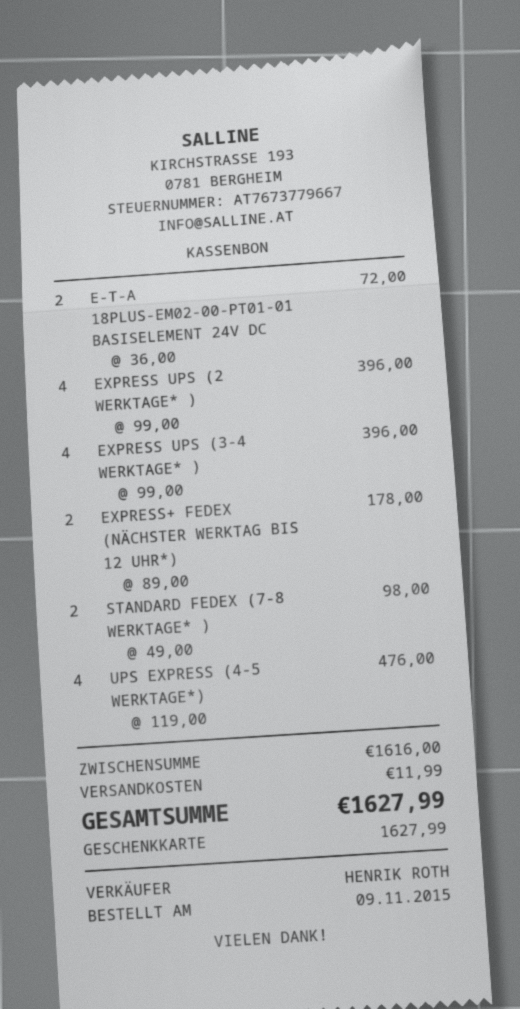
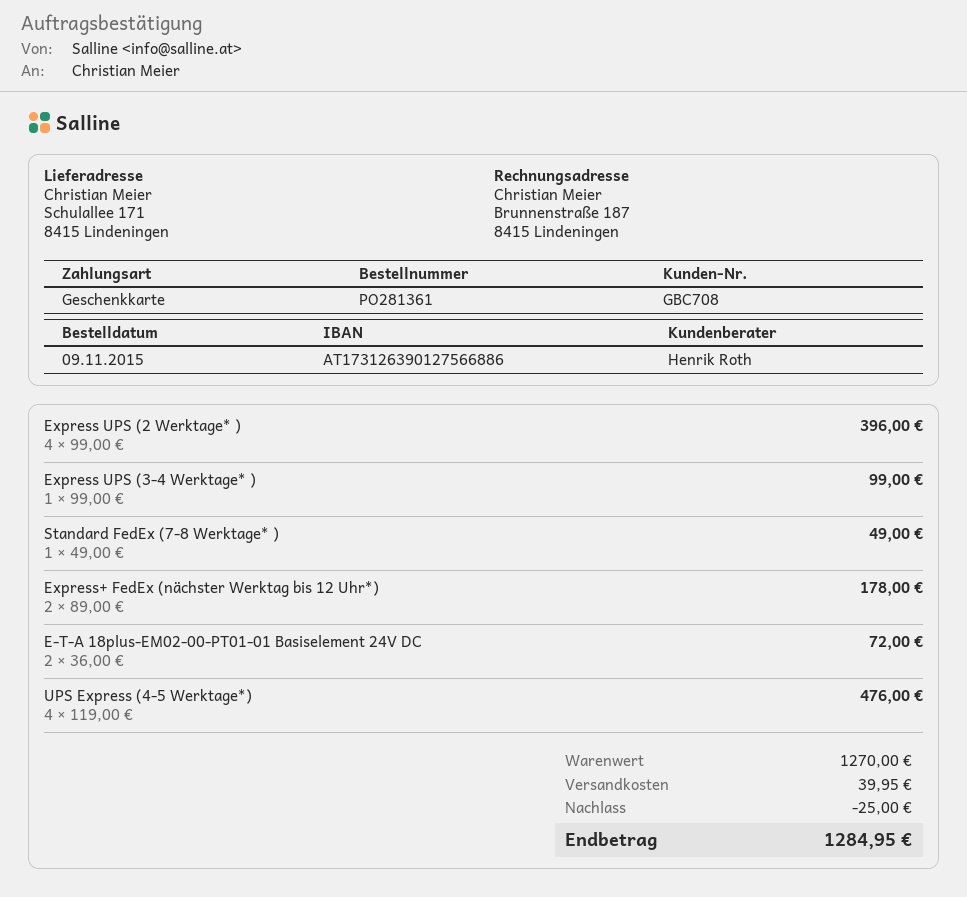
EXPRESS UPS (3-4 WERKTAGE* ): 4 x 99.00 = 396.00 -> 1 x 99.00 = 99.00
STANDARD FEDEX (7-8 WERKTAGE* ): 2 x 49.00 = 98.00 -> 1 x 49.00 = 49.00
subtotal: 1616.00 -> 1270.00
discount: none -> 25.00
shipping: 11.99 -> 39.95
total: 1627.99 -> 1284.95

